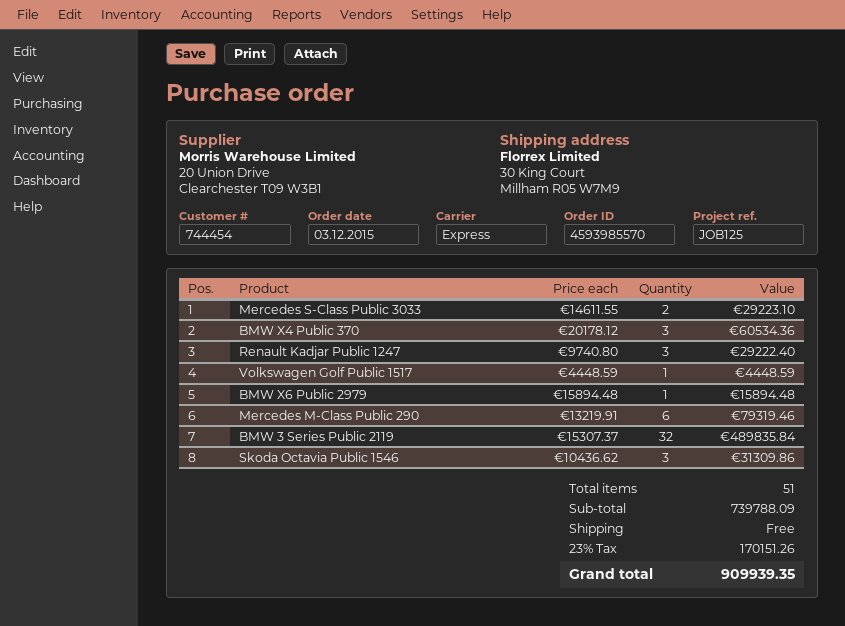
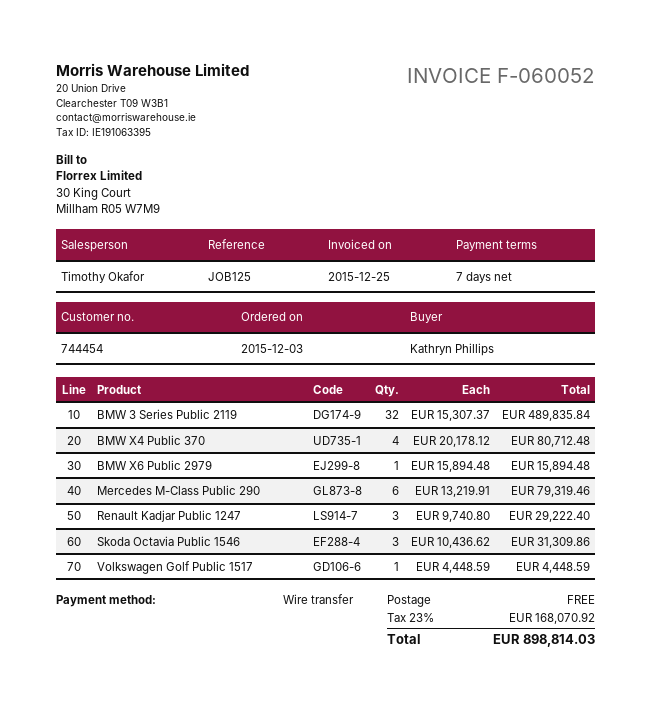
Mercedes S-Class Public 3033: 2 x 14611.55 = 29223.10 -> none
BMW X4 Public 370: 3 x 20178.12 = 60534.36 -> 4 x 20178.12 = 80712.48
tax: 23% = 170151.26 -> 23% = 168070.92
total: 909939.35 -> 898814.03

